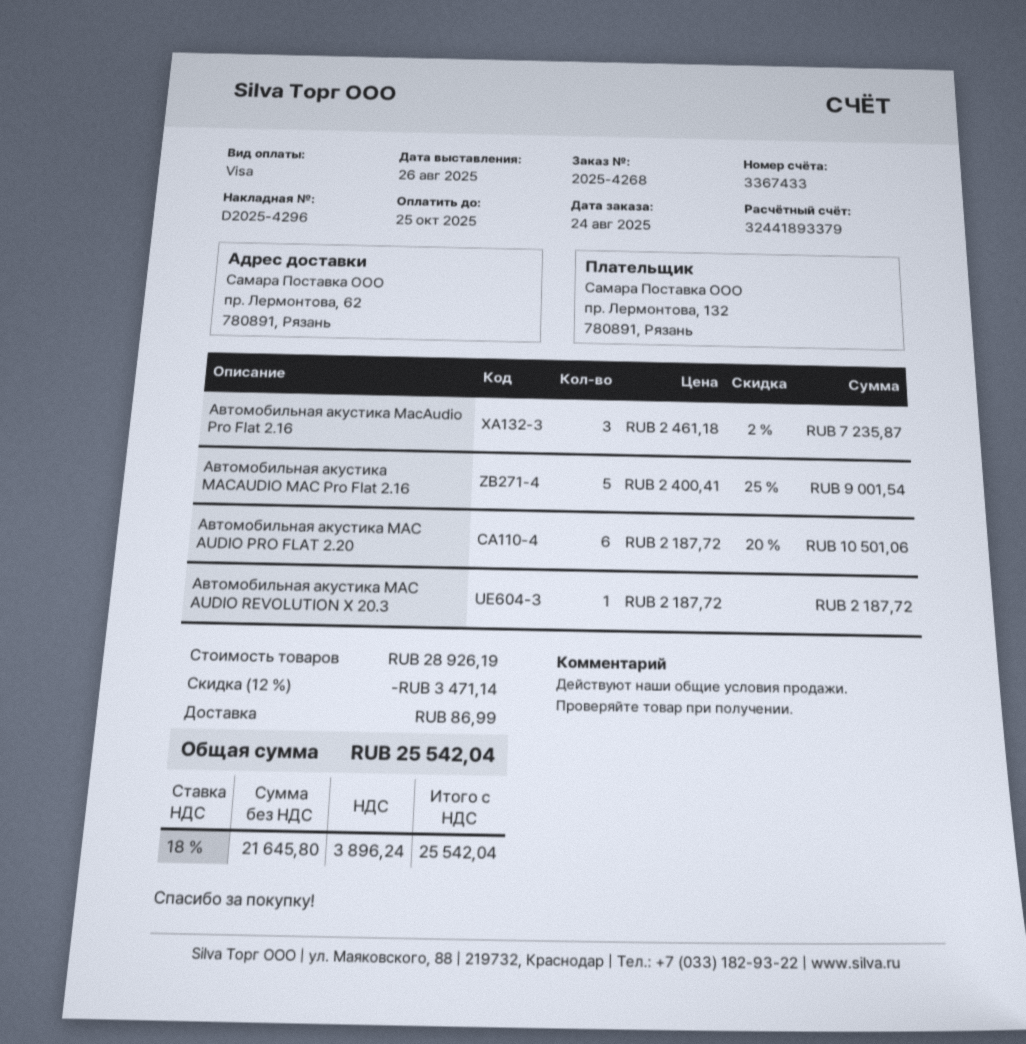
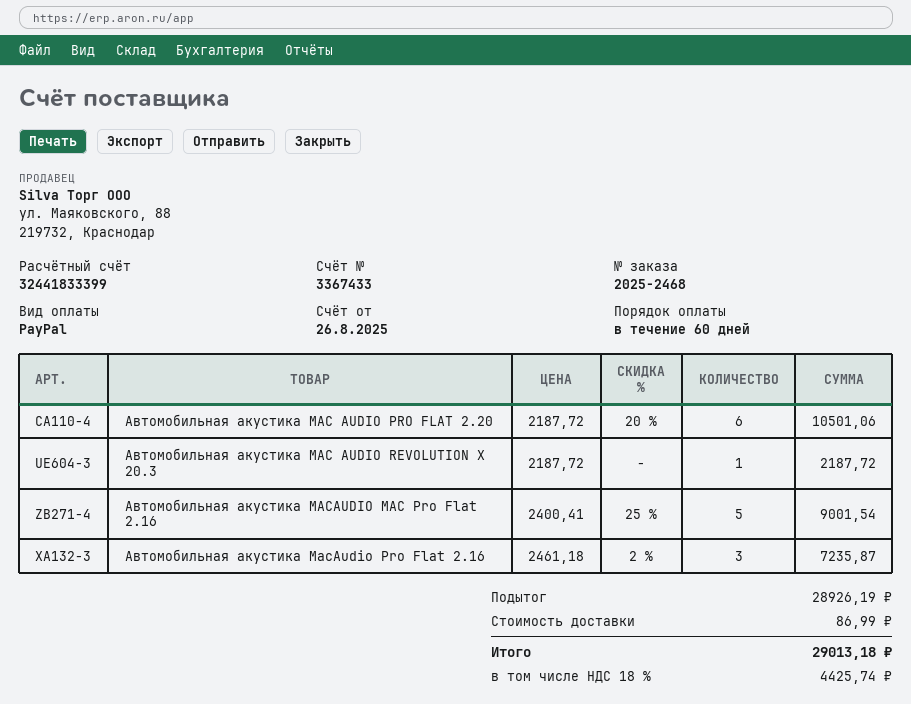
order number: 2025-4268 -> 2025-2468
payment method: Visa -> PayPal
bank account: 32441893379 -> 32441833399
discount: 12% = 3471.14 -> none
tax: 18% = 3896.24 -> 18% = 4425.74
total: 25542.04 -> 29013.18

